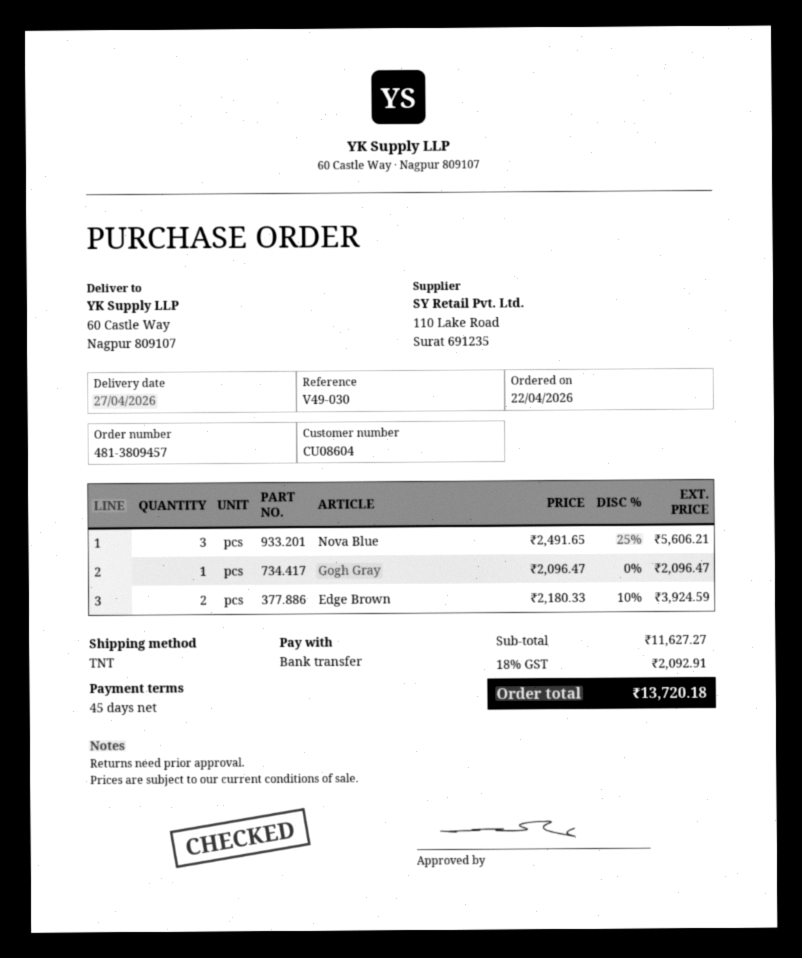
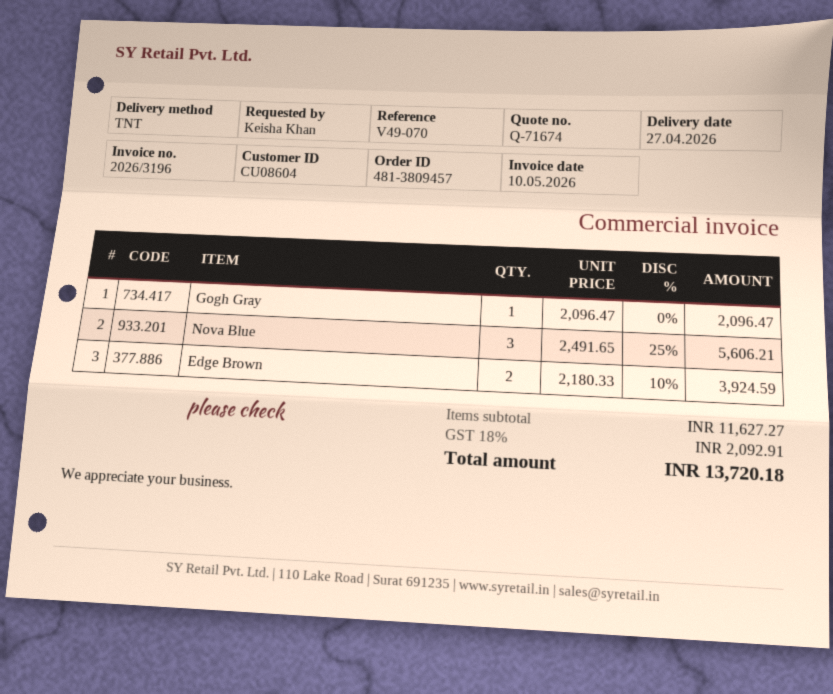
reference: V49-030 -> V49-070

